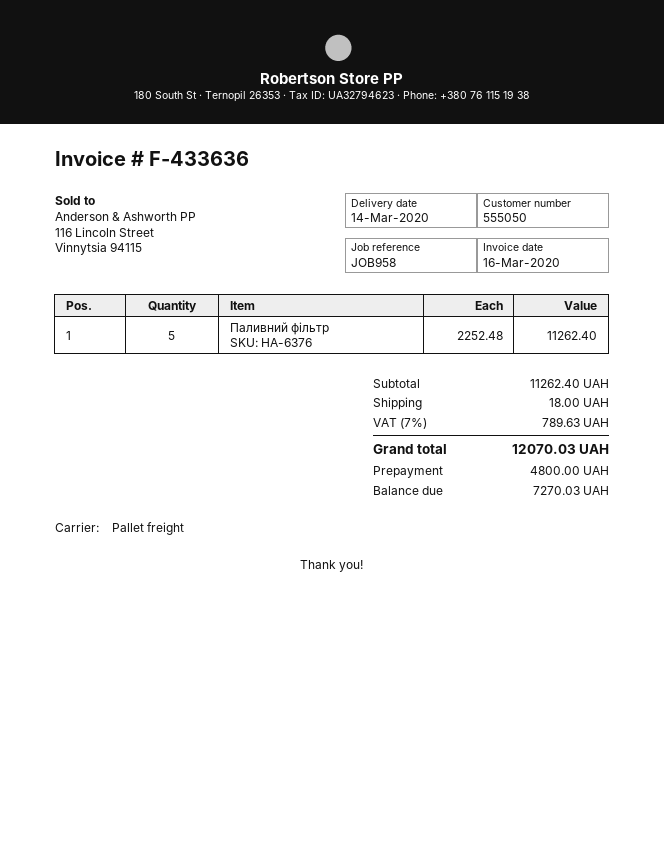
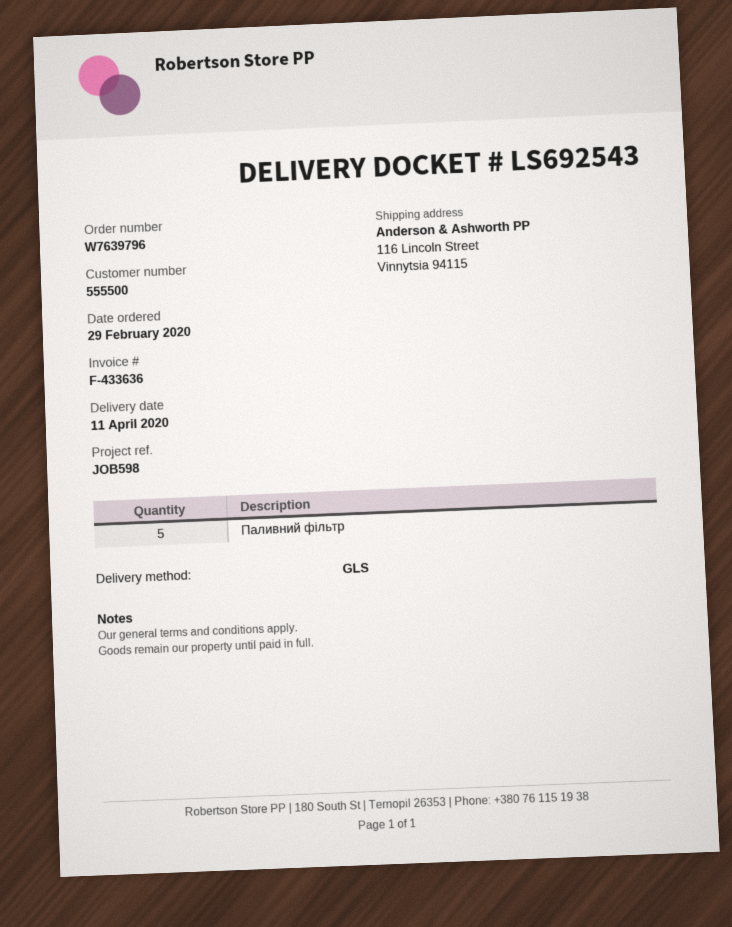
delivery date: 2020-03-14 -> 2020-04-11
customer number: 555050 -> 555500
reference: JOB958 -> JOB598
shipping method: pallet freight -> GLS

